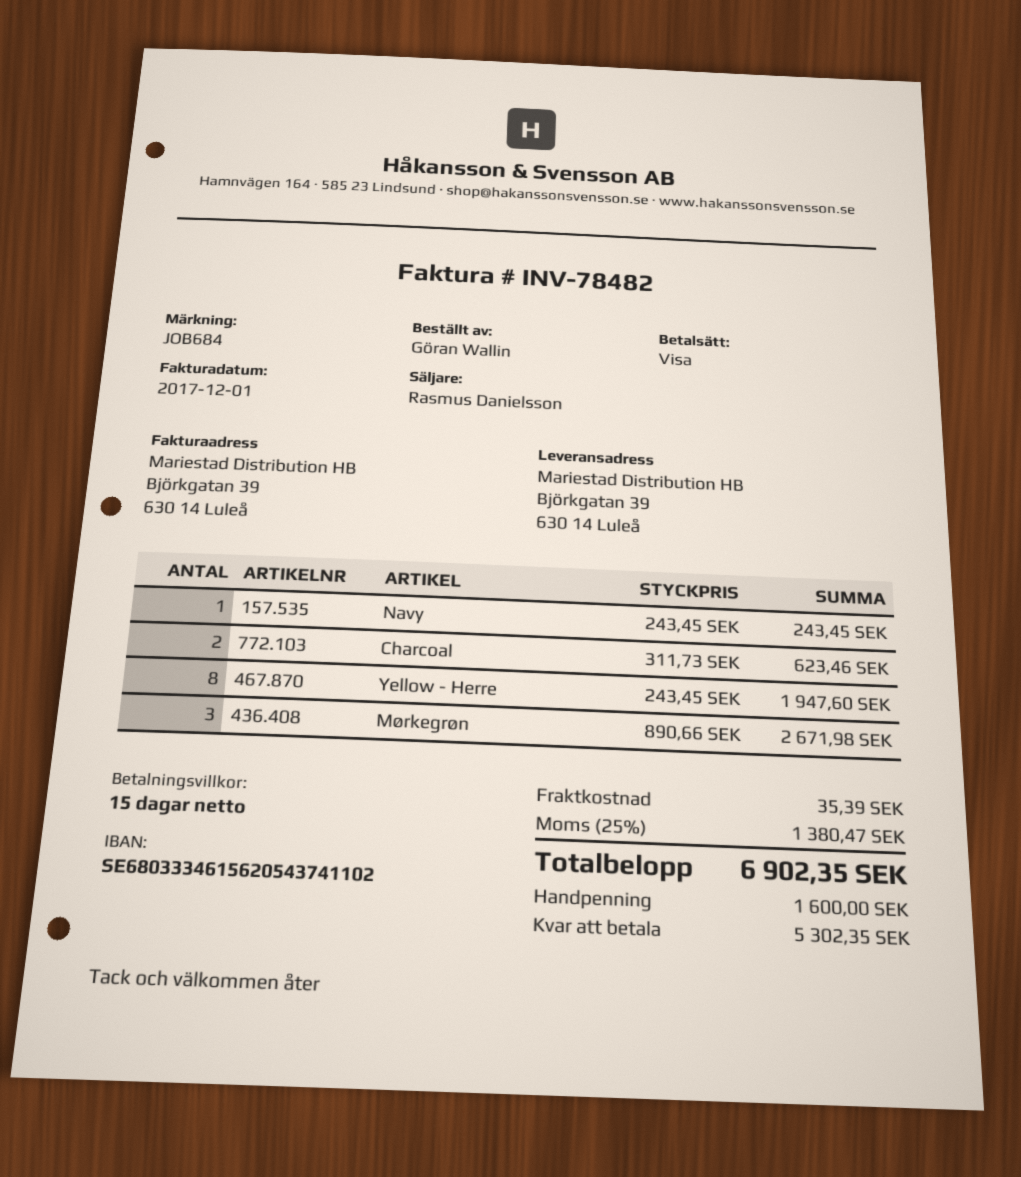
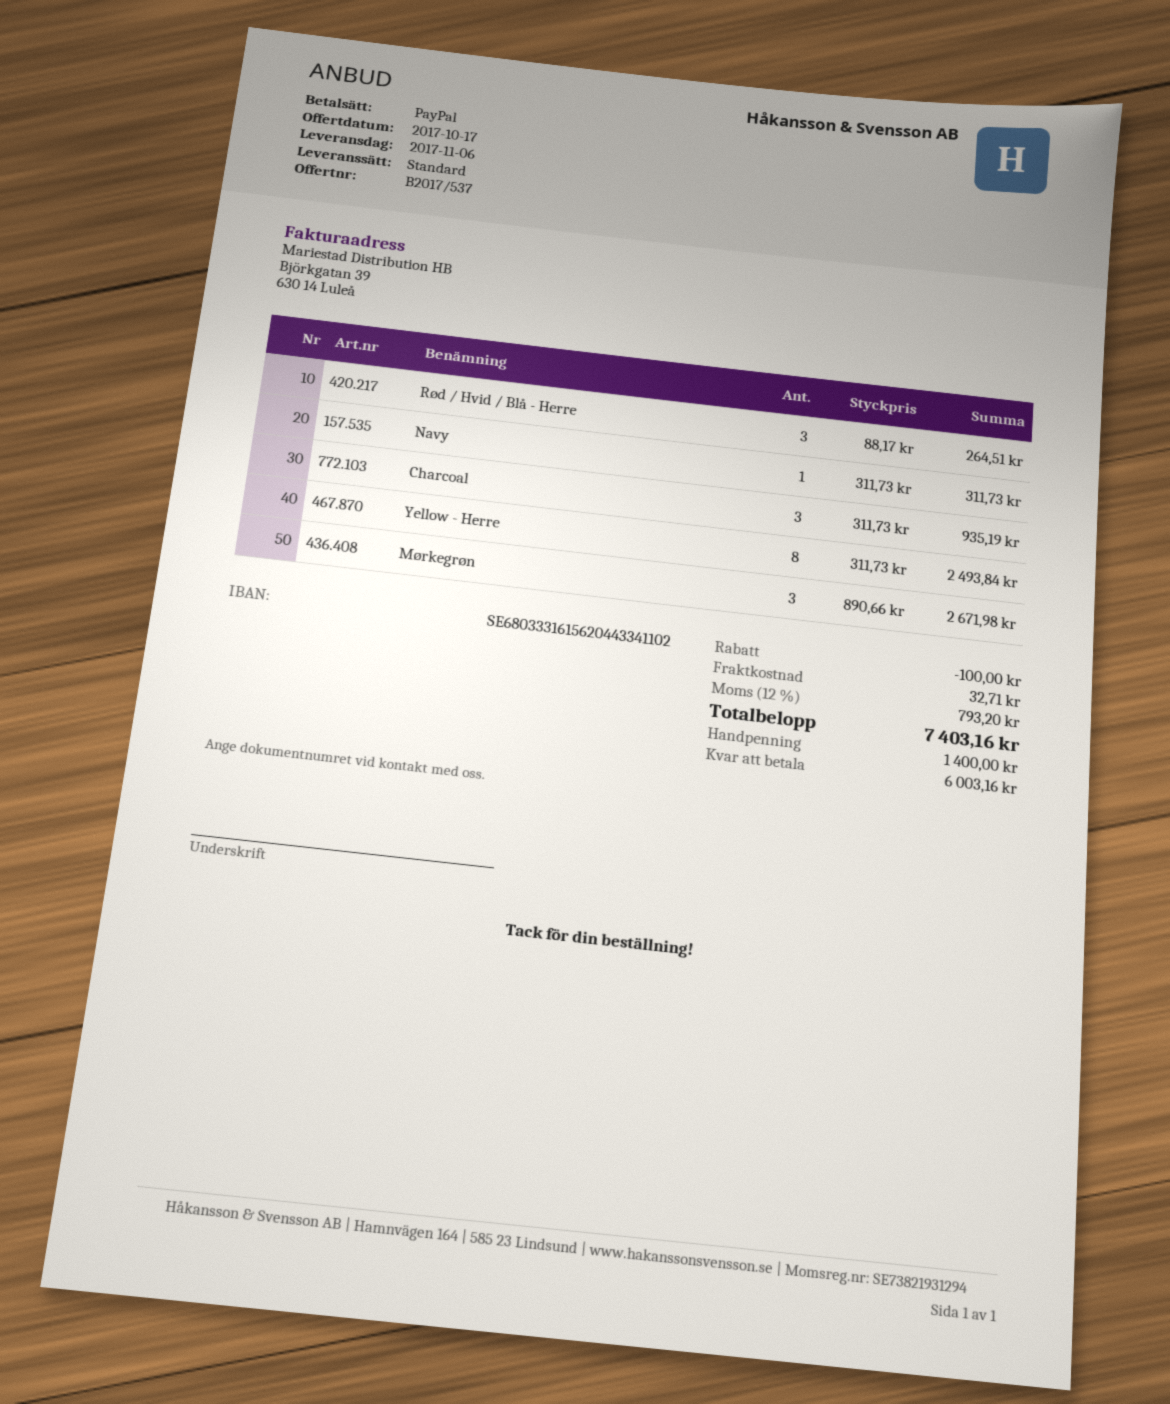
payment method: Visa -> PayPal
bank account: SE6803334615620543741102 -> SE6803331615620443341102
Navy: 1 x 243.45 = 243.45 -> 1 x 311.73 = 311.73
Charcoal: 2 x 311.73 = 623.46 -> 3 x 311.73 = 935.19
Yellow - Herre: 8 x 243.45 = 1947.60 -> 8 x 311.73 = 2493.84
Rød / Hvid / Blå - Herre: none -> 3 x 88.17 = 264.51
discount: none -> 100.00
shipping: 35.39 -> 32.71
tax: 25% = 1380.47 -> 12% = 793.20
total: 6902.35 -> 7403.16
deposit: 1600.00 -> 1400.00
balance: 5302.35 -> 6003.16

